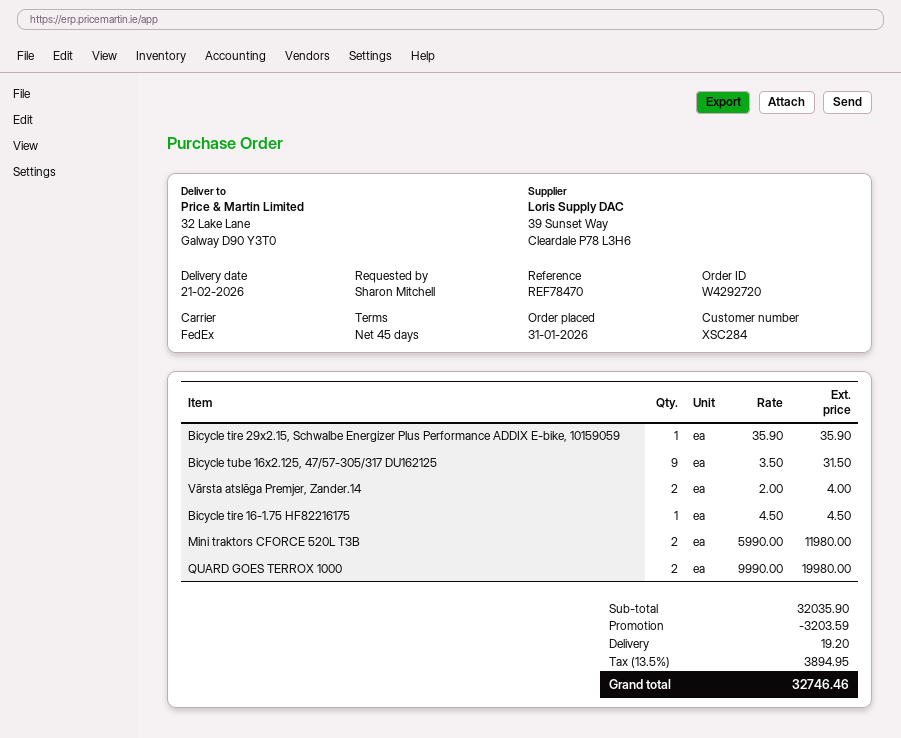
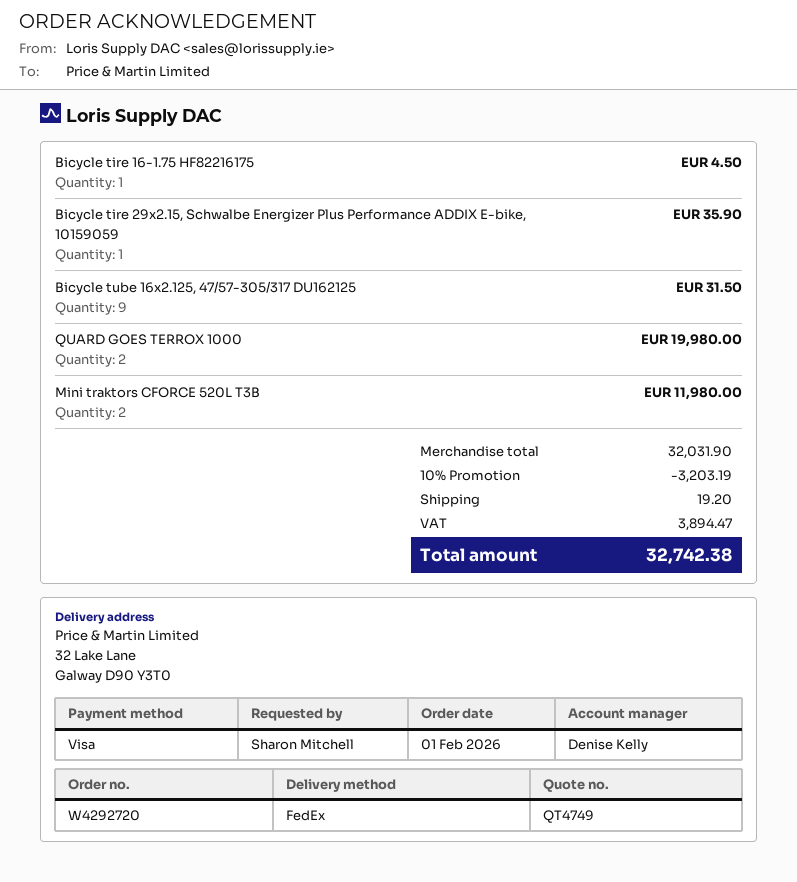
order date: 2026-01-31 -> 2026-02-01
Vārsta atslēga Premjer, Zander.14: 2 for 4.00 -> none
subtotal: 32035.90 -> 32031.90
discount: 3203.59 -> 3203.19
tax: 3894.95 -> 3894.47
total: 32746.46 -> 32742.38

